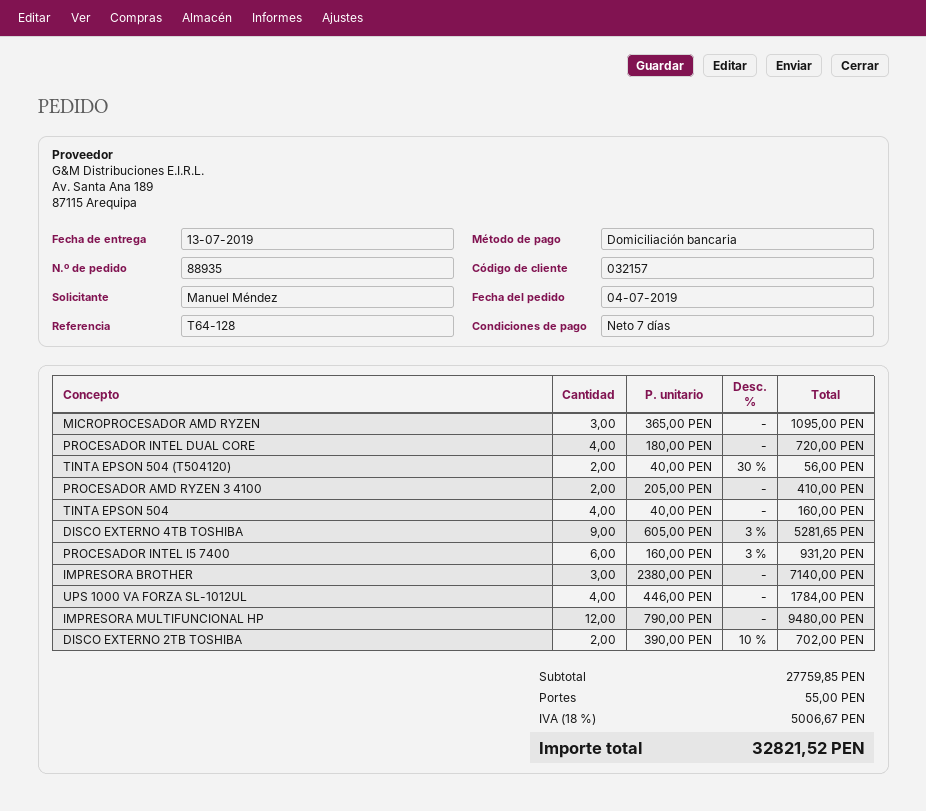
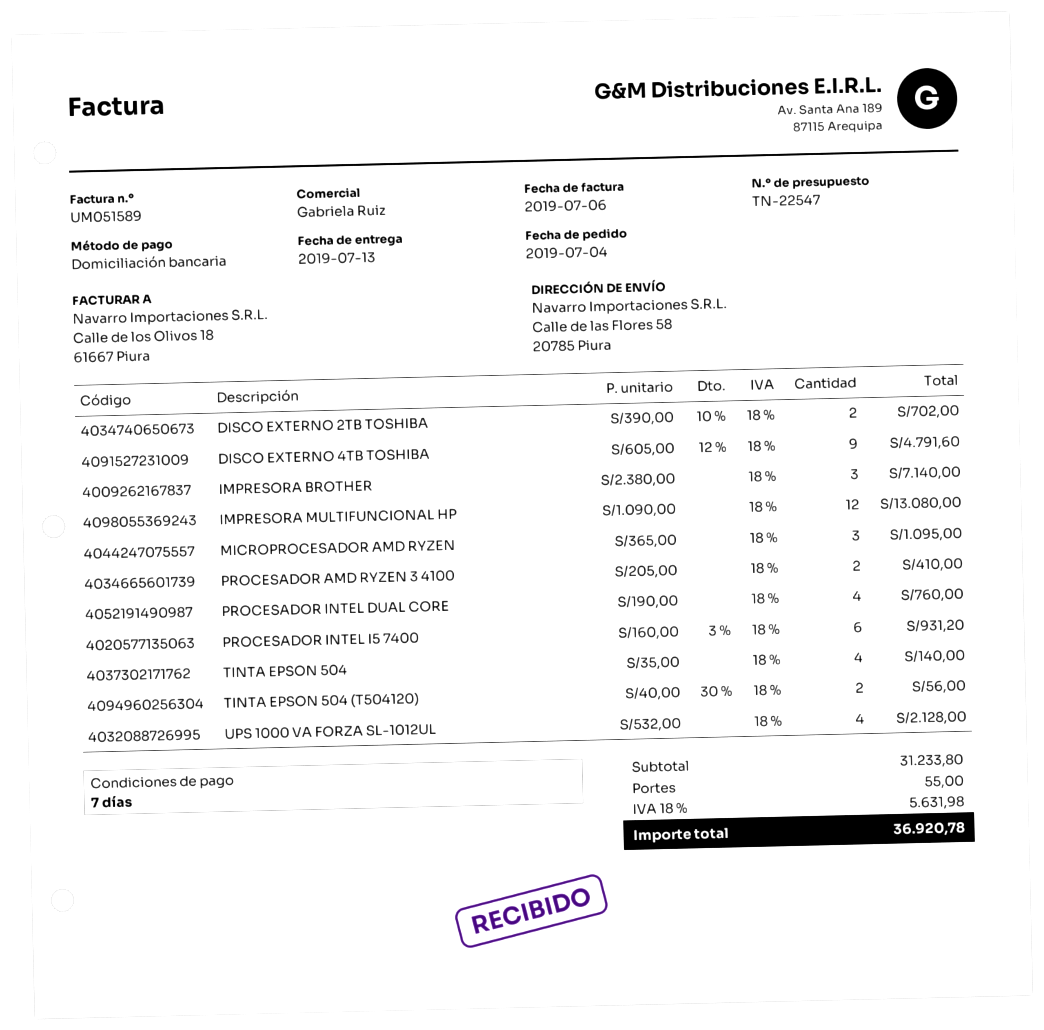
PROCESADOR INTEL DUAL CORE: 4 x 180.00 = 720.00 -> 4 x 190.00 = 760.00
TINTA EPSON 504: 4 x 40.00 = 160.00 -> 4 x 35.00 = 140.00
DISCO EXTERNO 4TB TOSHIBA: 9 x 605.00 - 3% = 5281.65 -> 9 x 605.00 - 12% = 4791.60
UPS 1000 VA FORZA SL-1012UL: 4 x 446.00 = 1784.00 -> 4 x 532.00 = 2128.00
IMPRESORA MULTIFUNCIONAL HP: 12 x 790.00 = 9480.00 -> 12 x 1090.00 = 13080.00
subtotal: 27759.85 -> 31233.80
tax: 18% = 5006.67 -> 18% = 5631.98
total: 32821.52 -> 36920.78

